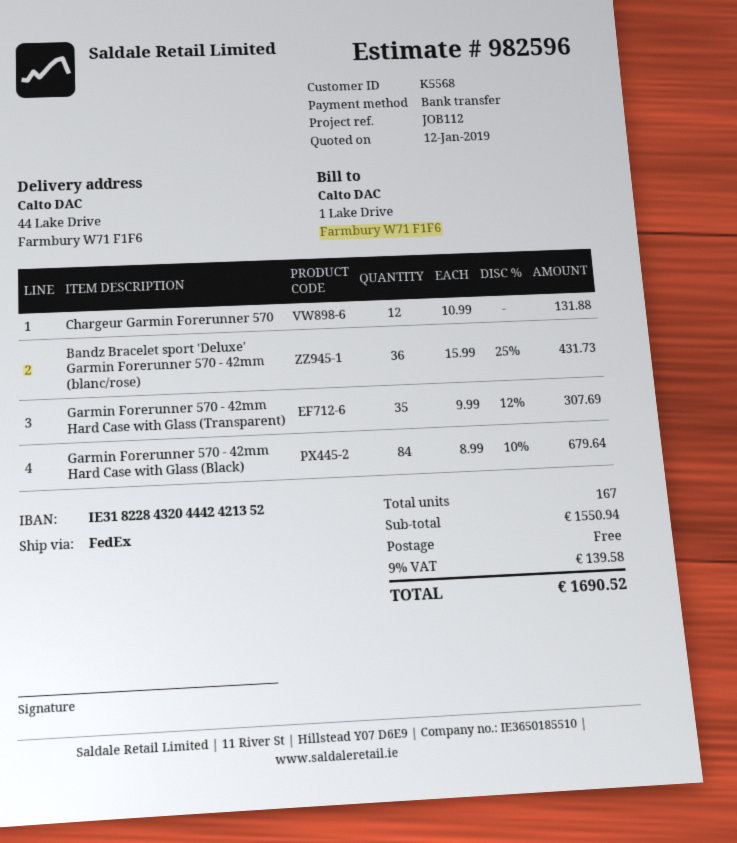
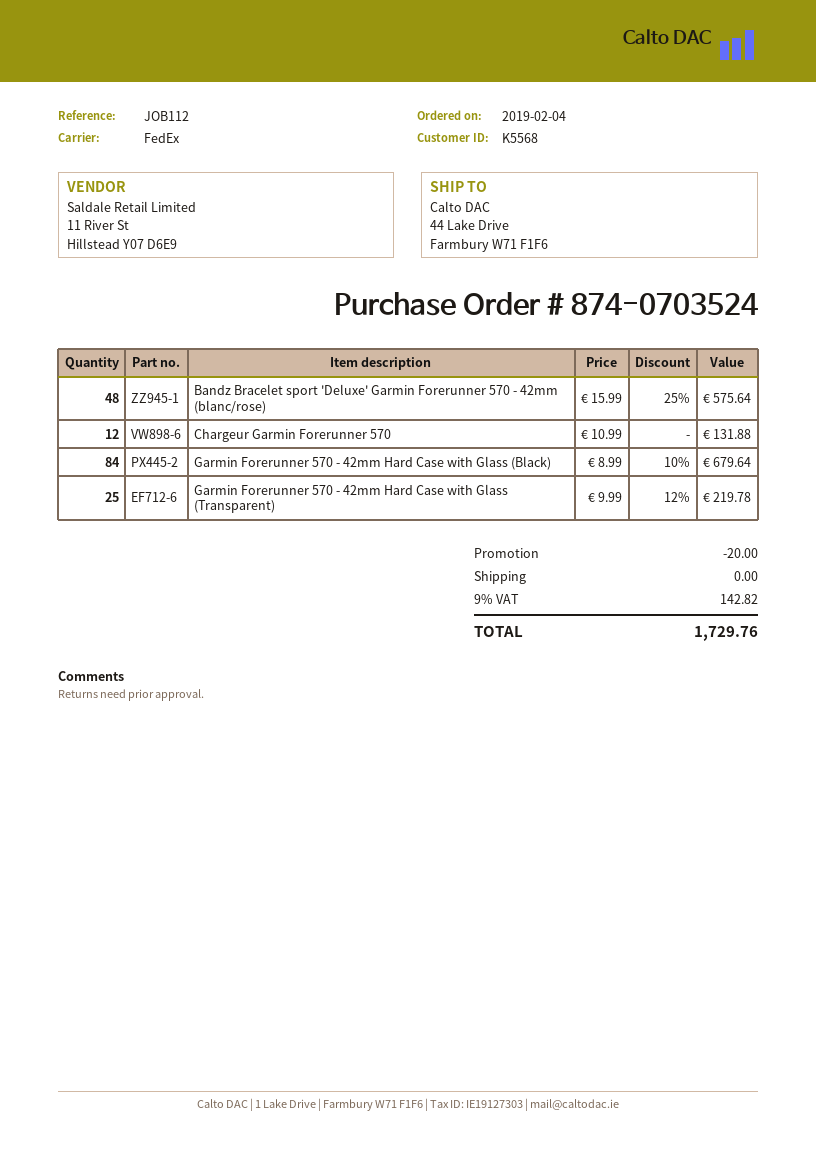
Bandz Bracelet sport 'Deluxe' Garmin Forerunner 570 - 42mm (blanc/rose): 36 x 15.99 - 25% = 431.73 -> 48 x 15.99 - 25% = 575.64
Garmin Forerunner 570 - 42mm Hard Case with Glass (Transparent): 35 x 9.99 - 12% = 307.69 -> 25 x 9.99 - 12% = 219.78
discount: none -> 20.00
tax: 9% = 139.58 -> 9% = 142.82
total: 1690.52 -> 1729.76

